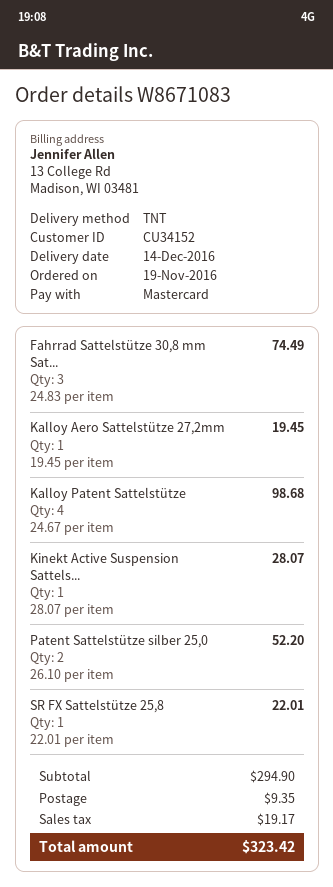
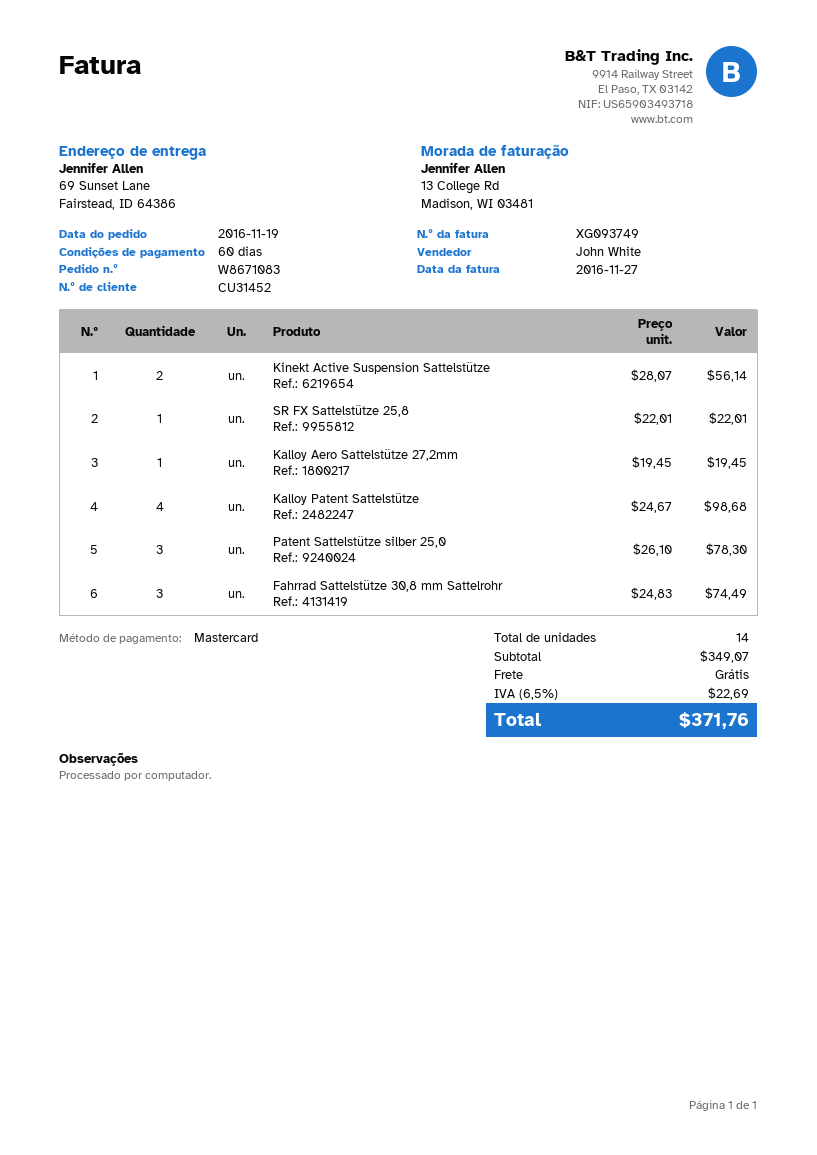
customer number: CU34152 -> CU31452
Kinekt Active Suspension Sattels...: 1 x 28.07 = 28.07 -> 2 x 28.07 = 56.14
Patent Sattelstütze silber 25,0: 2 x 26.10 = 52.20 -> 3 x 26.10 = 78.30
subtotal: 294.90 -> 349.07
shipping: 9.35 -> 0.00
tax: 19.17 -> 22.69
total: 323.42 -> 371.76

